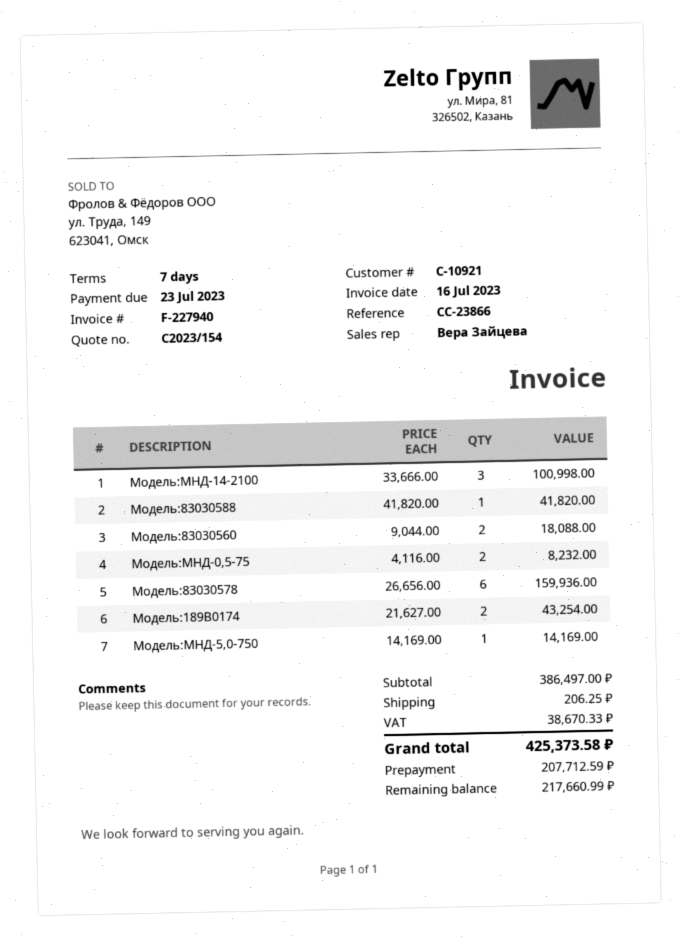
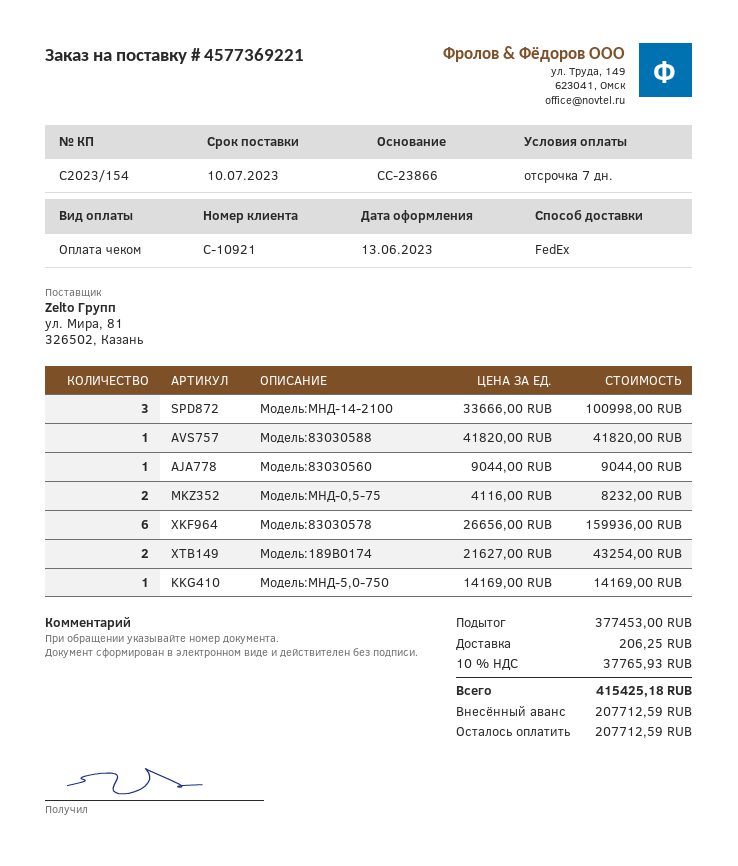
Модель:83030560: 2 x 9044.00 = 18088.00 -> 1 x 9044.00 = 9044.00
subtotal: 386497.00 -> 377453.00
tax: 38670.33 -> 37765.93
total: 425373.58 -> 415425.18
balance: 217660.99 -> 207712.59

